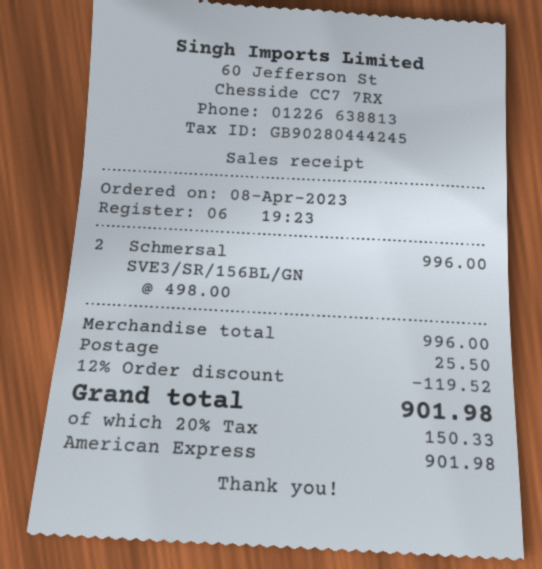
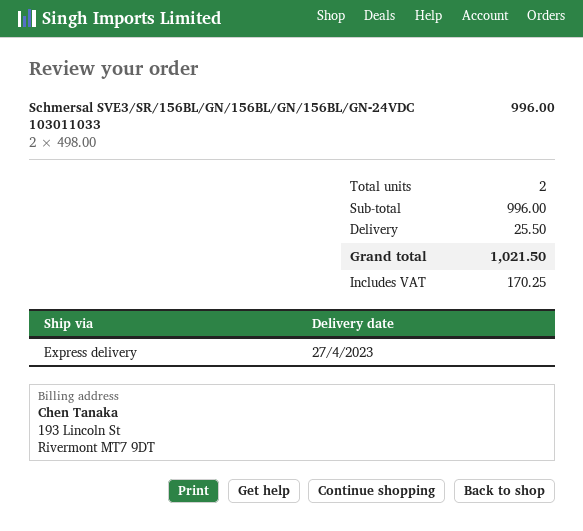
discount: 12% = 119.52 -> none
tax: 150.33 -> 170.25
total: 901.98 -> 1021.50

